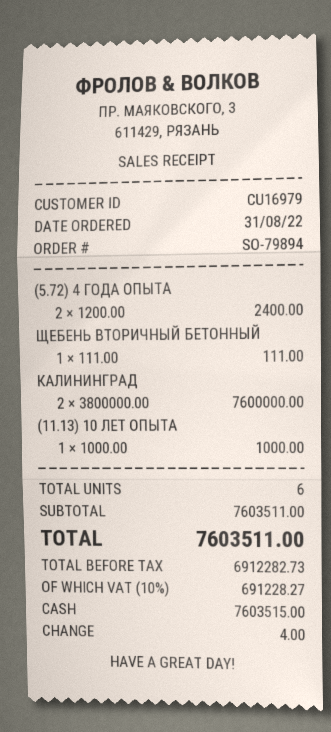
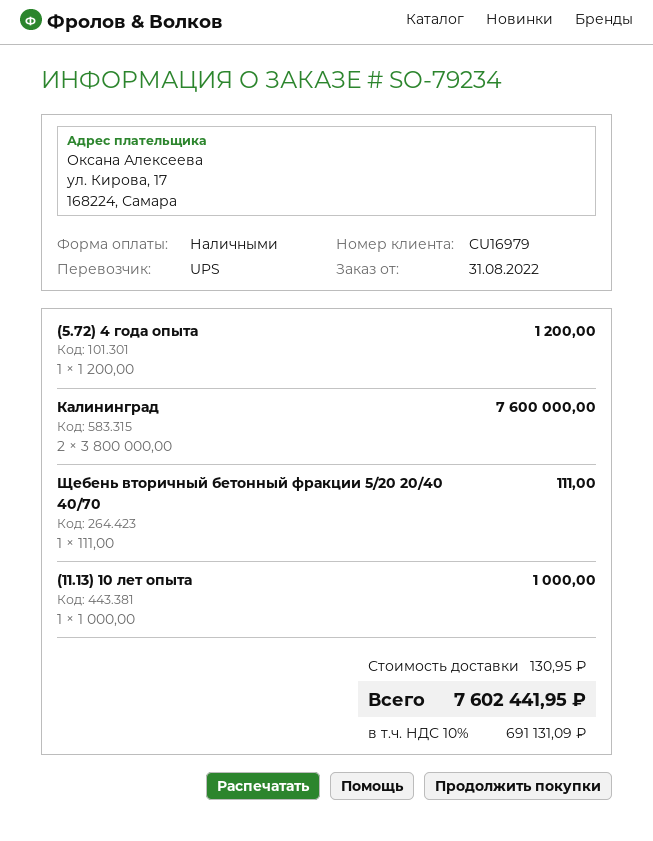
order number: SO-79894 -> SO-79234
(5.72) 4 ГОДА ОПЫТА: 2 x 1200.00 = 2400.00 -> 1 x 1200.00 = 1200.00
shipping: none -> 130.95
tax: 10% = 691228.27 -> 10% = 691131.09
total: 7603511.00 -> 7602441.95

